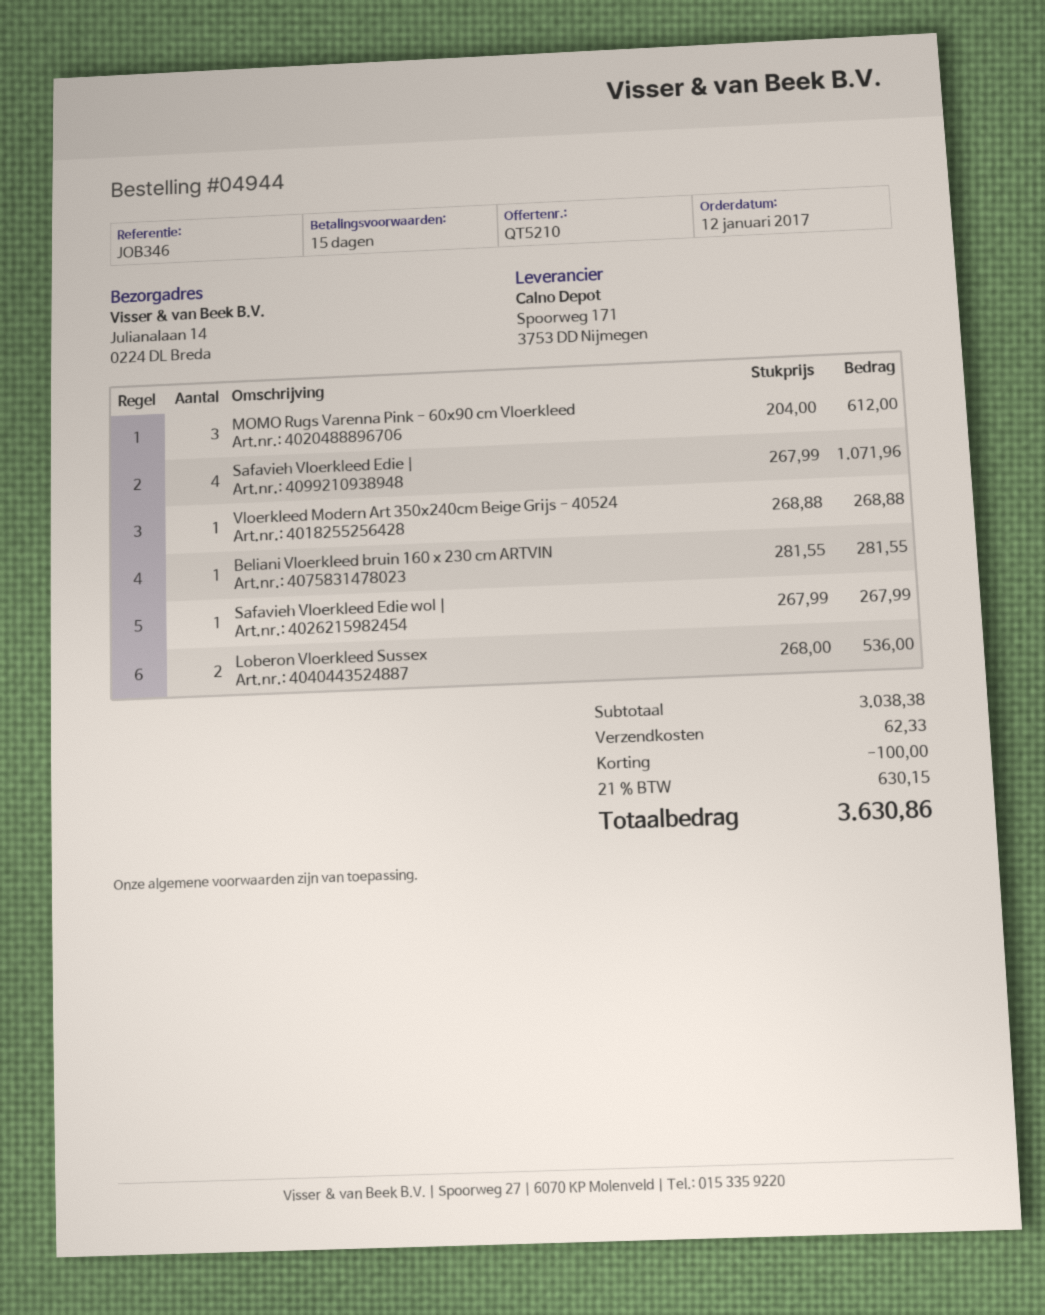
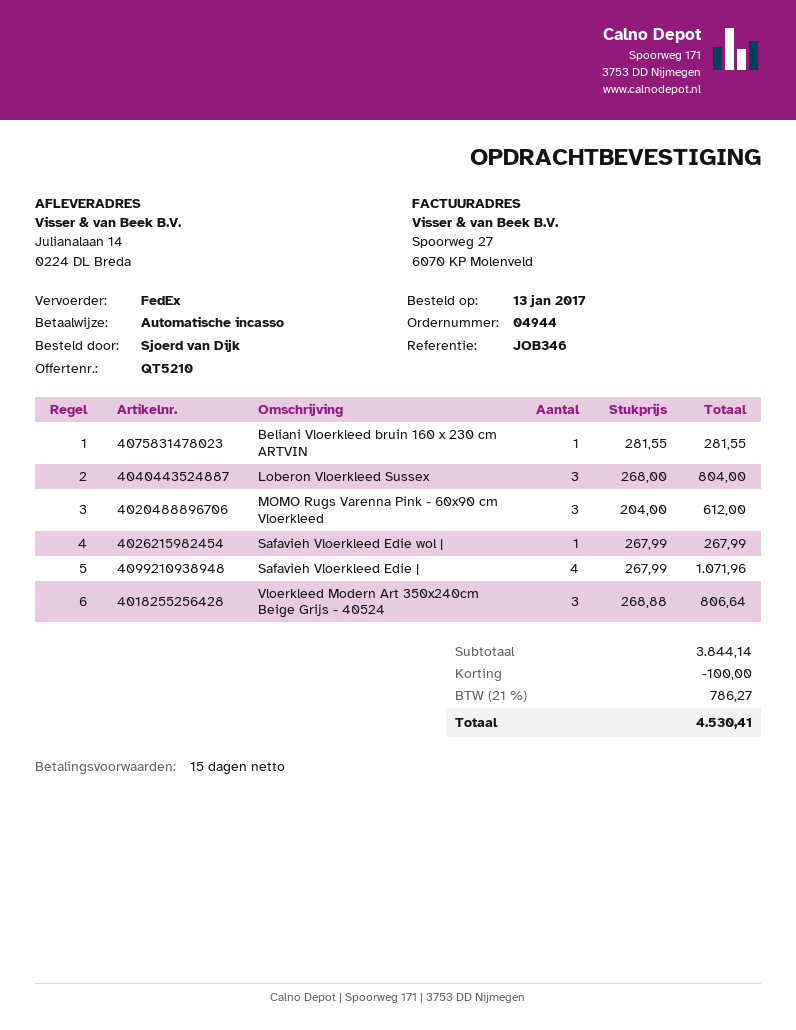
order date: 2017-01-12 -> 2017-01-13
Vloerkleed Modern Art 350x240cm Beige Grijs - 40524: 1 x 268.88 = 268.88 -> 3 x 268.88 = 806.64
Loberon Vloerkleed Sussex: 2 x 268.00 = 536.00 -> 3 x 268.00 = 804.00
subtotal: 3038.38 -> 3844.14
shipping: 62.33 -> none
tax: 21% = 630.15 -> 21% = 786.27
total: 3630.86 -> 4530.41

